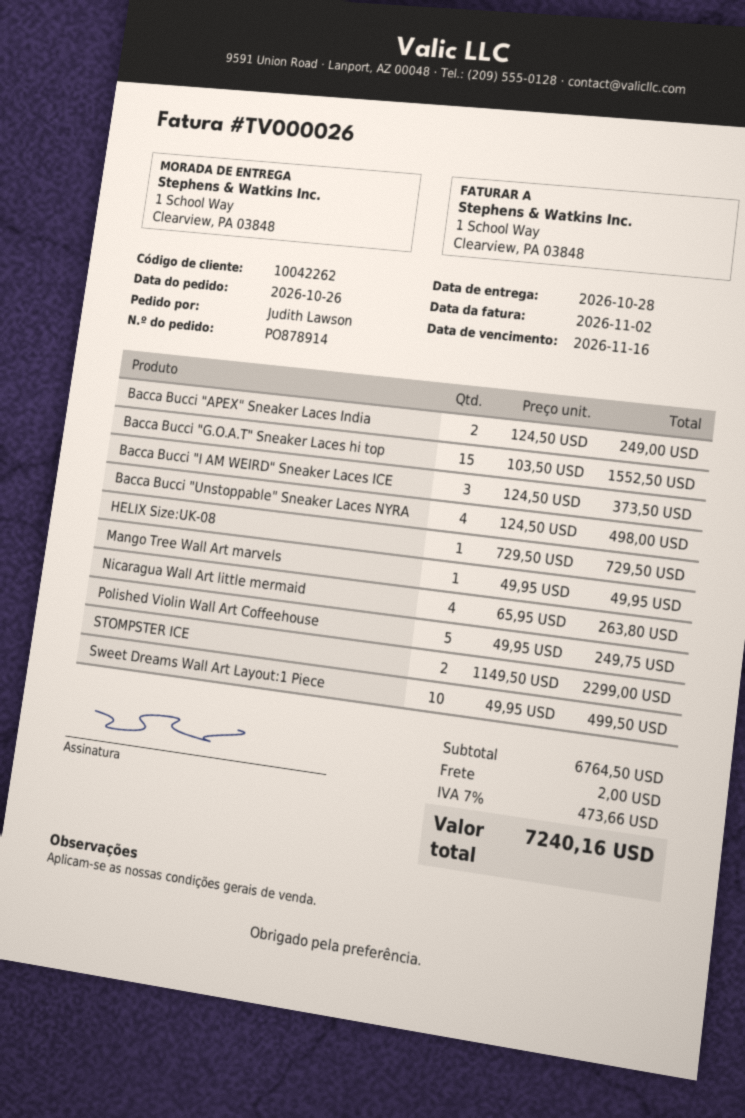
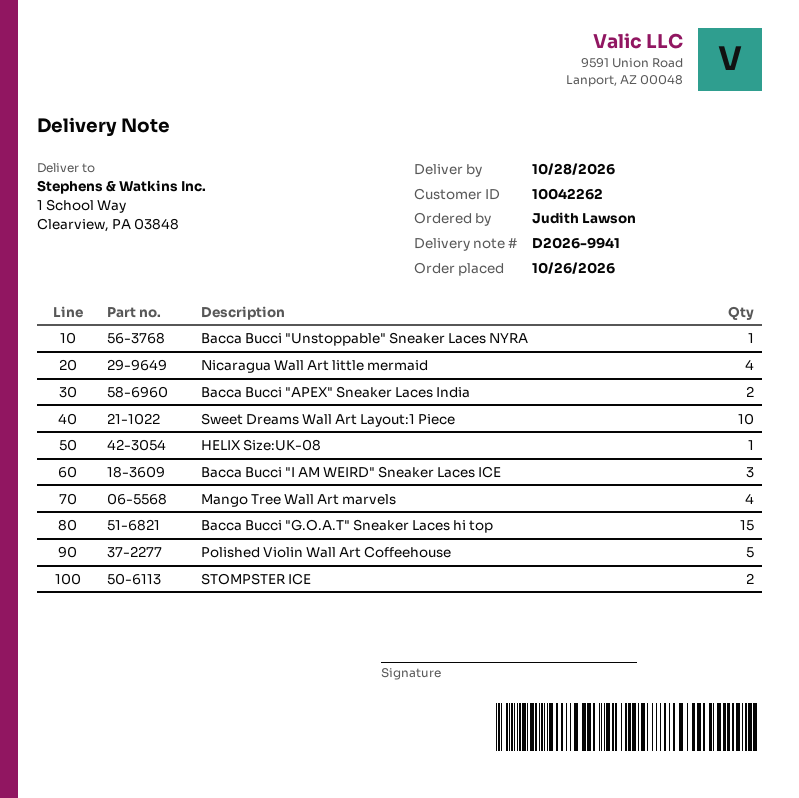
Bacca Bucci "Unstoppable" Sneaker Laces NYRA: 4 -> 1
Mango Tree Wall Art marvels: 1 -> 4

